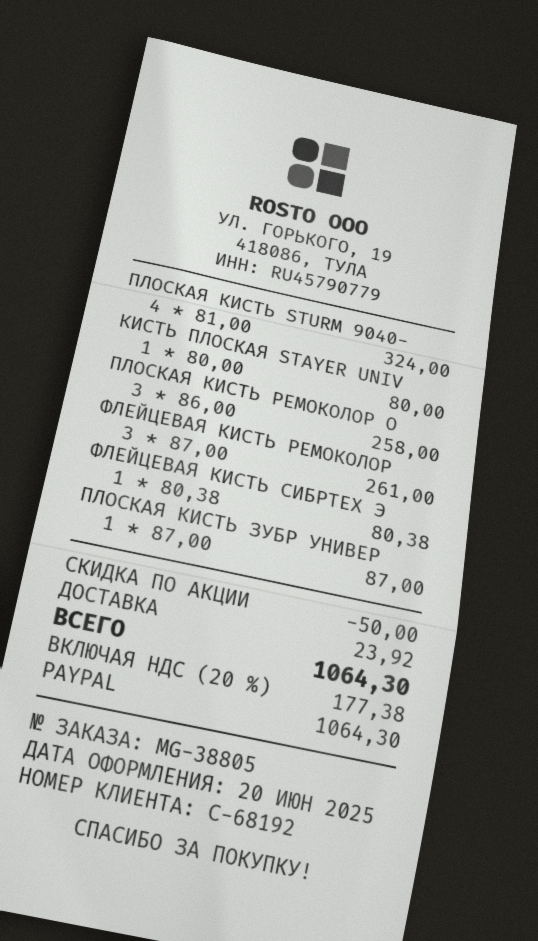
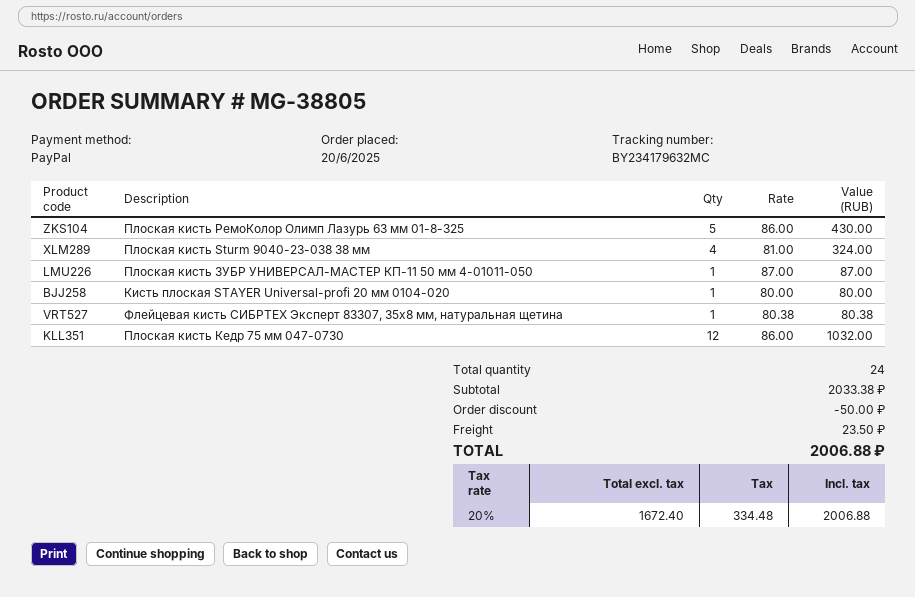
ПЛОСКАЯ КИСТЬ РЕМОКОЛОР О: 3 x 86.00 = 258.00 -> 5 x 86.00 = 430.00
ФЛЕЙЦЕВАЯ КИСТЬ РЕМОКОЛОР: 3 x 87.00 = 261.00 -> none
Плоская кисть Кедр 75 мм 047-0730: none -> 12 x 86.00 = 1032.00
shipping: 23.92 -> 23.50
tax: 20% = 177.38 -> 20% = 334.48
total: 1064.30 -> 2006.88

